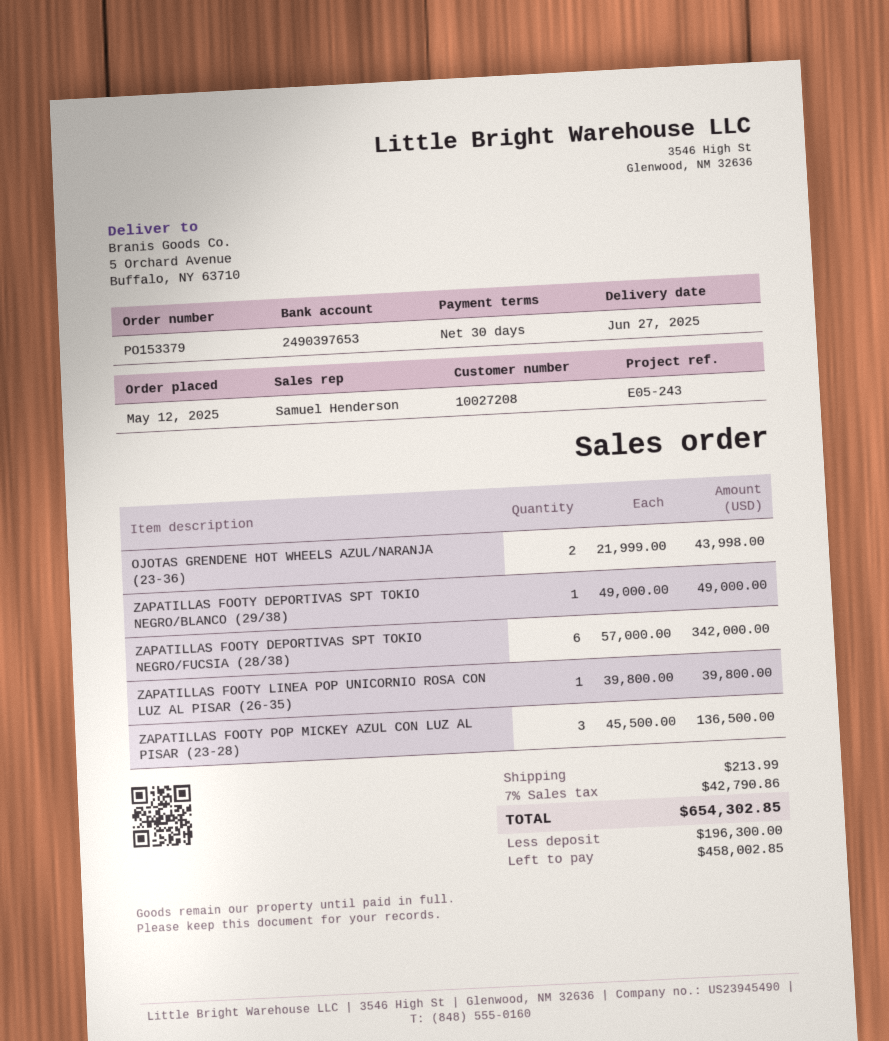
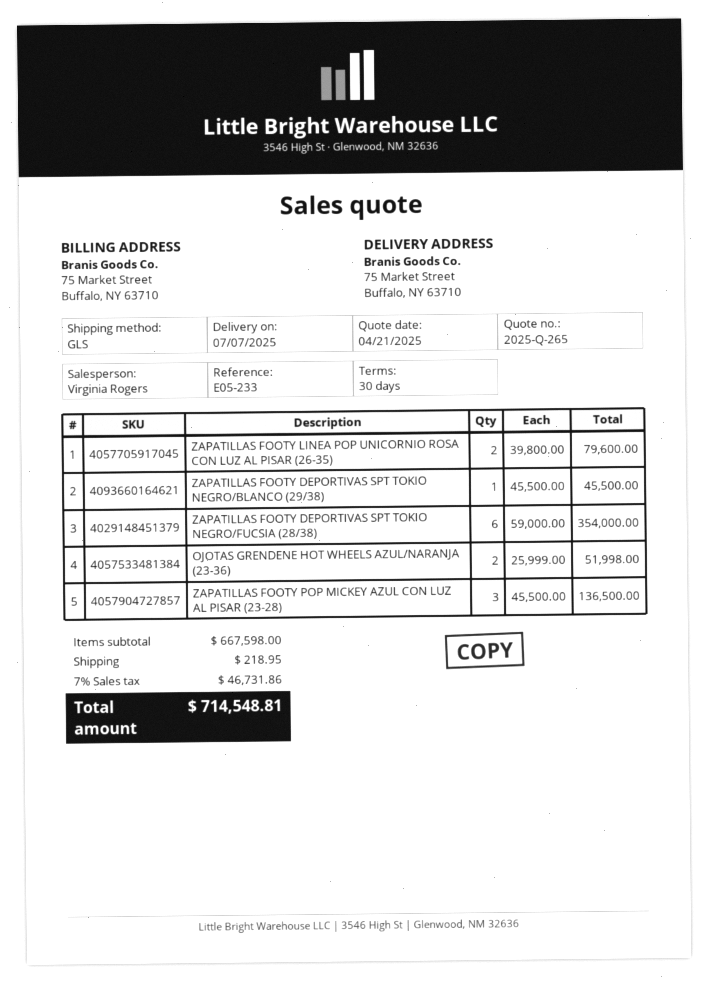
delivery date: 2025-06-27 -> 2025-07-07
reference: E05-243 -> E05-233
sales rep: Samuel Henderson -> Virginia Rogers
ship to: 5 Orchard Avenue, Buffalo, NY 63710 -> 75 Market Street, Buffalo, NY 63710
OJOTAS GRENDENE HOT WHEELS AZUL/NARANJA (23-36): 2 x 21999.00 = 43998.00 -> 2 x 25999.00 = 51998.00
ZAPATILLAS FOOTY DEPORTIVAS SPT TOKIO NEGRO/BLANCO (29/38): 1 x 49000.00 = 49000.00 -> 1 x 45500.00 = 45500.00
ZAPATILLAS FOOTY DEPORTIVAS SPT TOKIO NEGRO/FUCSIA (28/38): 6 x 57000.00 = 342000.00 -> 6 x 59000.00 = 354000.00
ZAPATILLAS FOOTY LINEA POP UNICORNIO ROSA CON LUZ AL PISAR (26-35): 1 x 39800.00 = 39800.00 -> 2 x 39800.00 = 79600.00
shipping: 213.99 -> 218.95
tax: 7% = 42790.86 -> 7% = 46731.86
total: 654302.85 -> 714548.81

